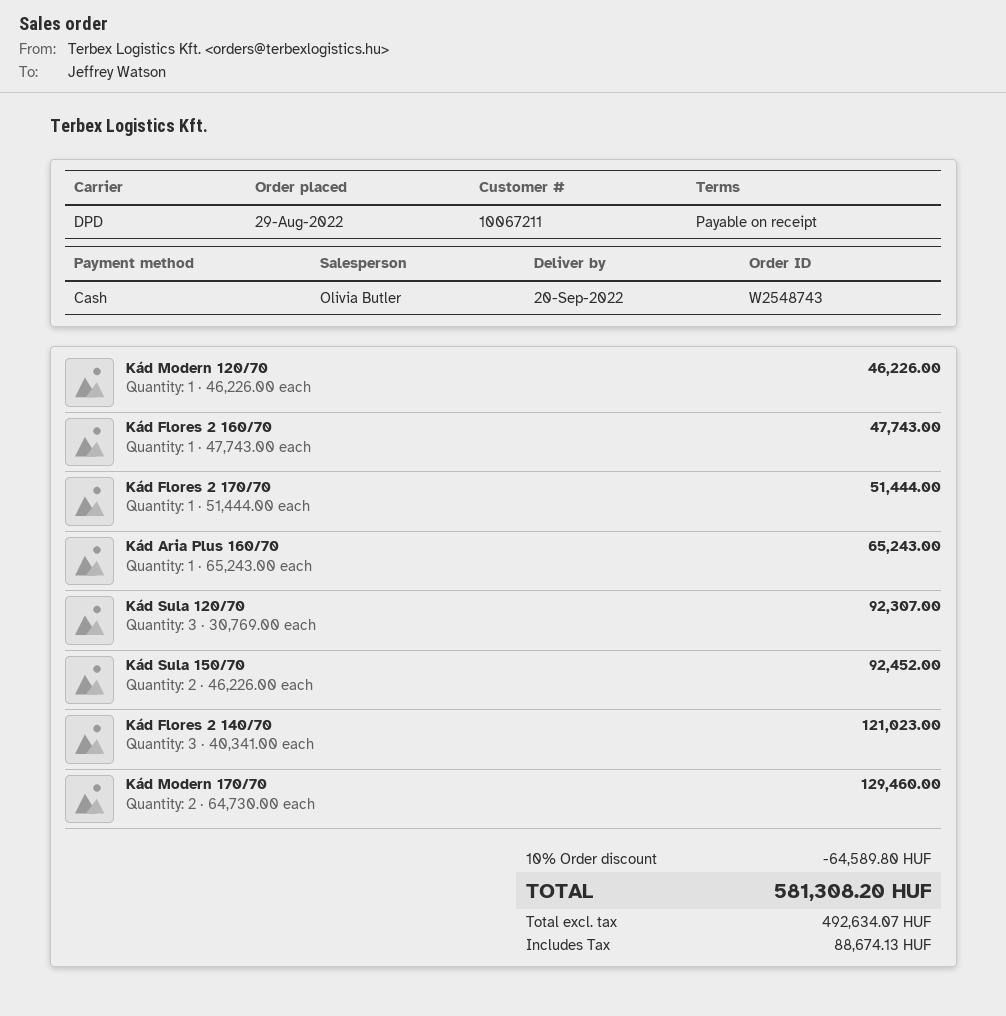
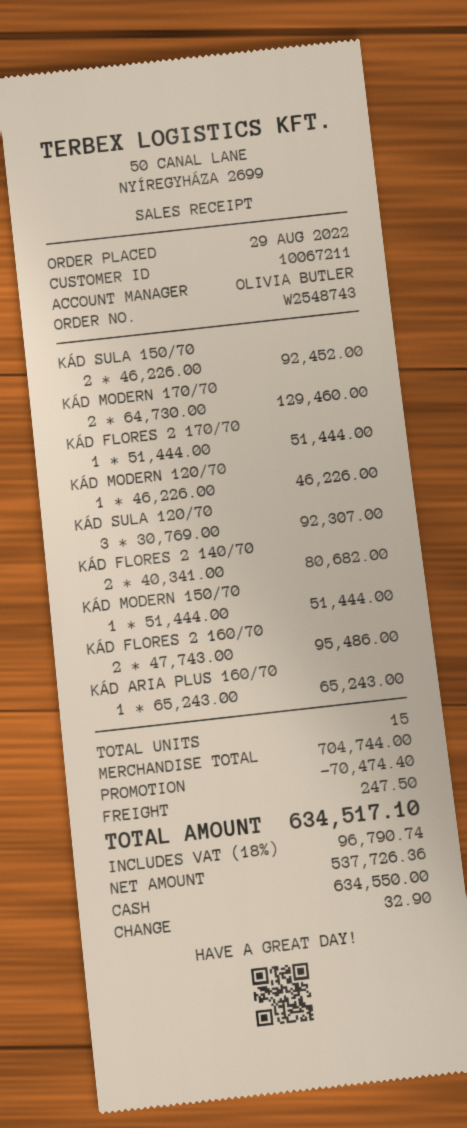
Kád Flores 2 160/70: 1 x 47743.00 = 47743.00 -> 2 x 47743.00 = 95486.00
Kád Flores 2 140/70: 3 x 40341.00 = 121023.00 -> 2 x 40341.00 = 80682.00
KÁD MODERN 150/70: none -> 1 x 51444.00 = 51444.00
discount: 64589.80 -> 70474.40
shipping: none -> 247.50
net: 492634.07 -> 537726.36
tax: 88674.13 -> 96790.74
total: 581308.20 -> 634517.10

